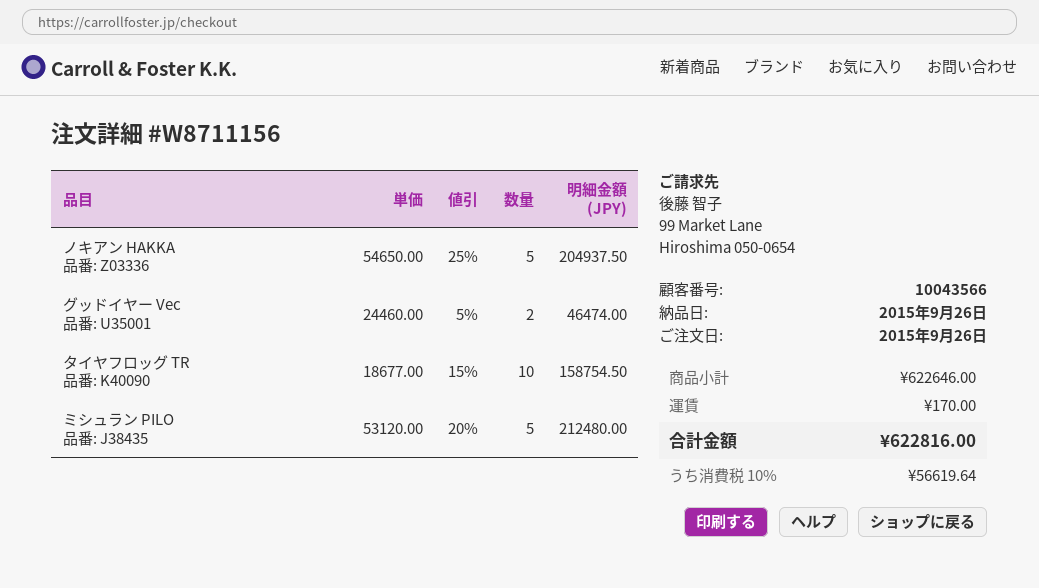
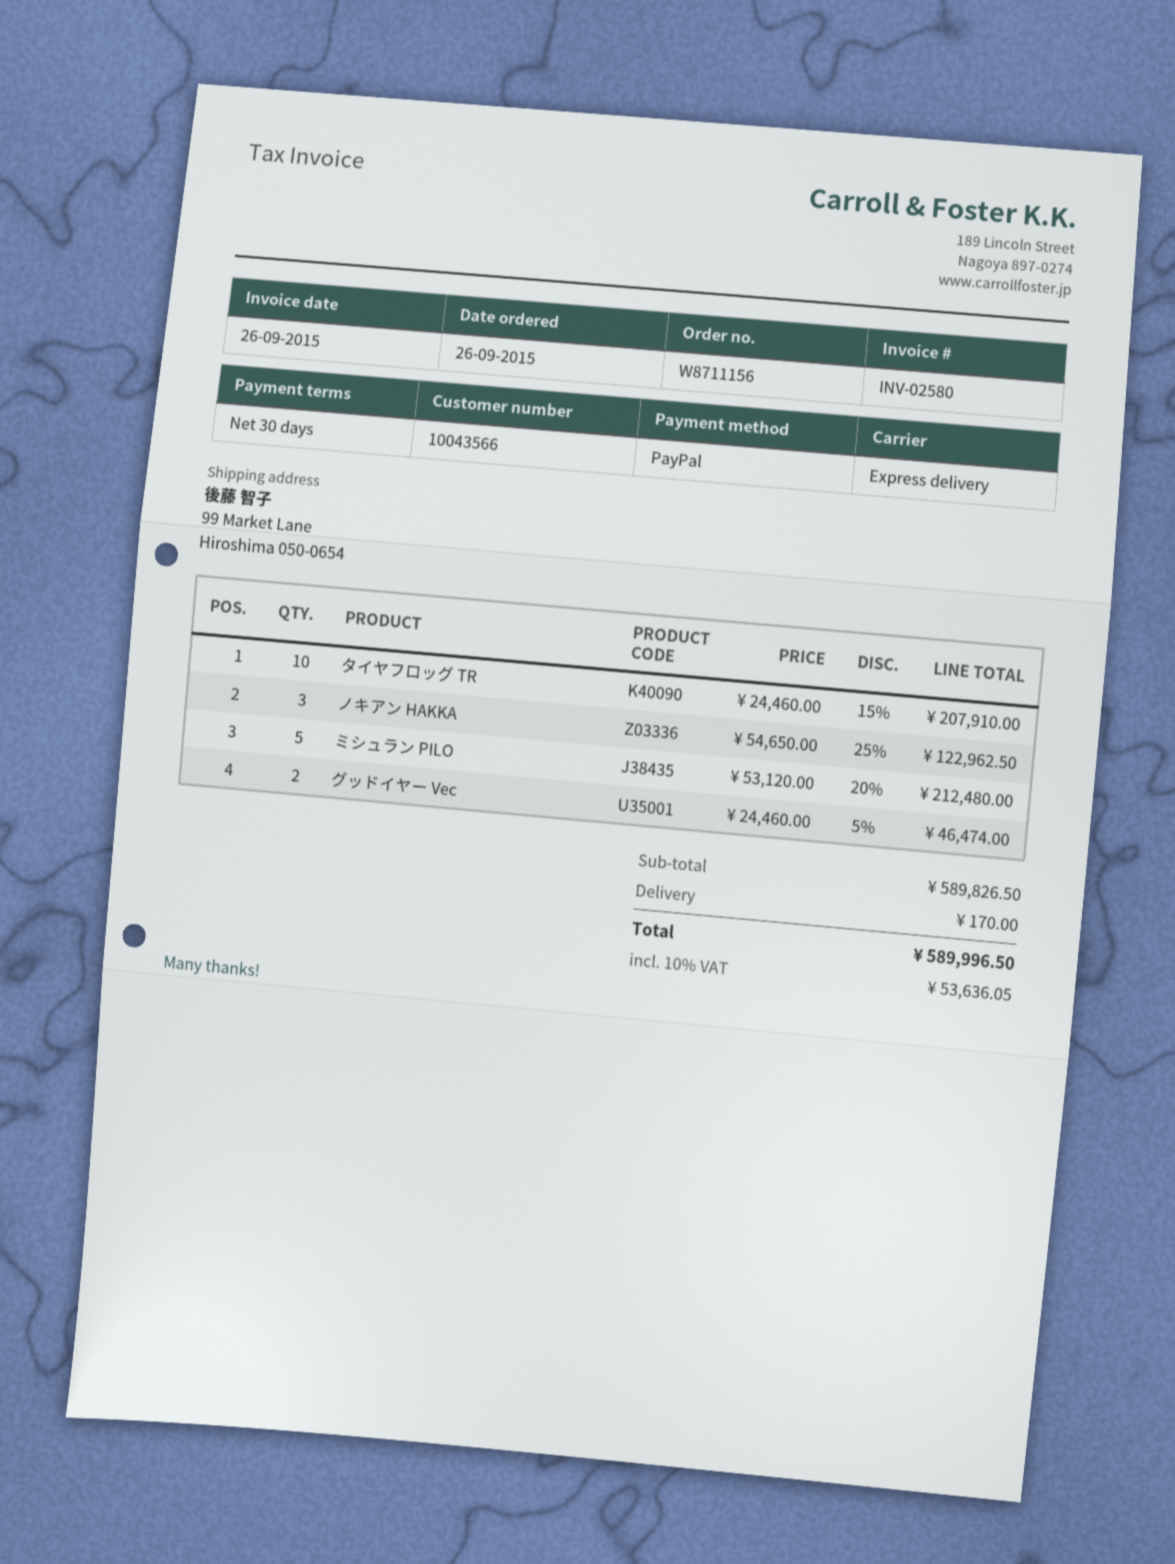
ノキアン HAKKA: 5 x 54650.00 - 25% = 204937.50 -> 3 x 54650.00 - 25% = 122962.50
タイヤフロッグ TR: 10 x 18677.00 - 15% = 158754.50 -> 10 x 24460.00 - 15% = 207910.00
subtotal: 622646.00 -> 589826.50
tax: 10% = 56619.64 -> 10% = 53636.05
total: 622816.00 -> 589996.50

